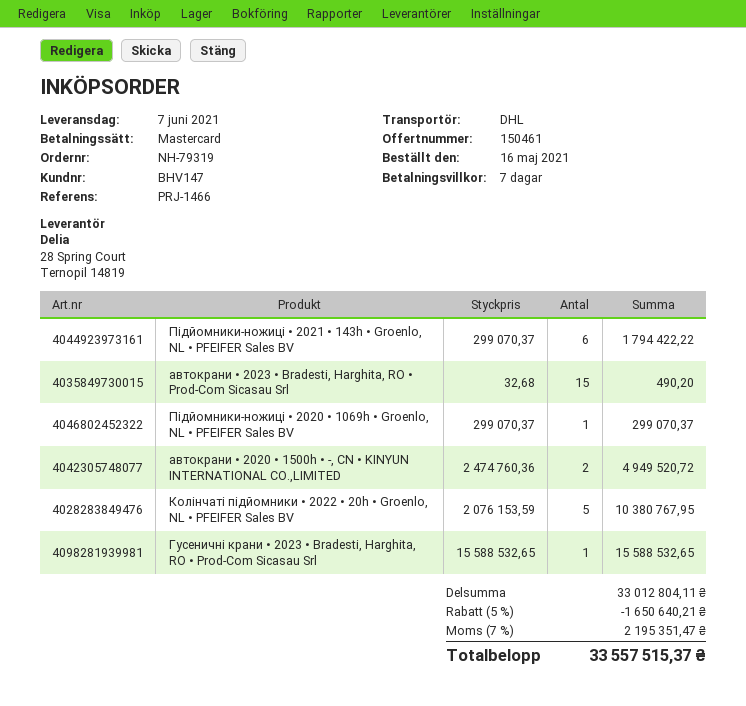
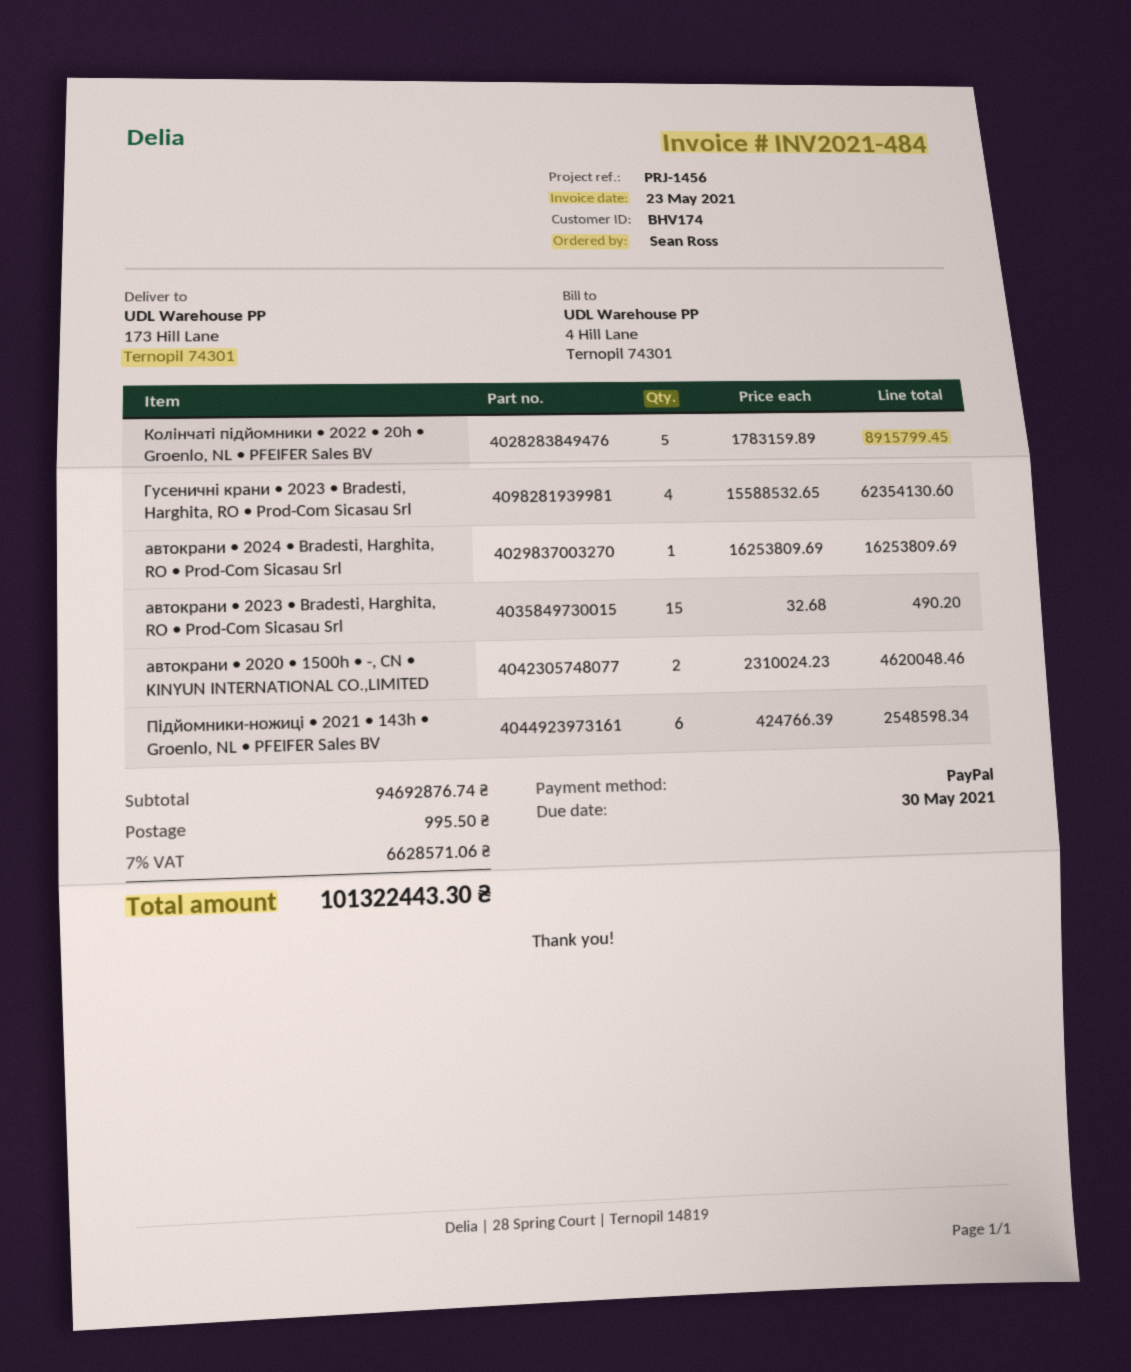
customer number: BHV147 -> BHV174
reference: PRJ-1466 -> PRJ-1456
payment method: Mastercard -> PayPal
Підйомники-ножиці • 2021 • 143h • Groenlo, NL • PFEIFER Sales BV: 6 x 299070.37 = 1794422.22 -> 6 x 424766.39 = 2548598.34
Підйомники-ножиці • 2020 • 1069h • Groenlo, NL • PFEIFER Sales BV: 1 x 299070.37 = 299070.37 -> none
автокрани • 2020 • 1500h • -, CN • KINYUN INTERNATIONAL CO.,LIMITED: 2 x 2474760.36 = 4949520.72 -> 2 x 2310024.23 = 4620048.46
Колінчаті підйомники • 2022 • 20h • Groenlo, NL • PFEIFER Sales BV: 5 x 2076153.59 = 10380767.95 -> 5 x 1783159.89 = 8915799.45
Гусеничні крани • 2023 • Bradesti, Harghita, RO • Prod-Com Sicasau Srl: 1 x 15588532.65 = 15588532.65 -> 4 x 15588532.65 = 62354130.60
автокрани • 2024 • Bradesti, Harghita, RO • Prod-Com Sicasau Srl: none -> 1 x 16253809.69 = 16253809.69
subtotal: 33012804.11 -> 94692876.74
discount: 5% = 1650640.21 -> none
shipping: none -> 995.50
tax: 7% = 2195351.47 -> 7% = 6628571.06
total: 33557515.37 -> 101322443.30

